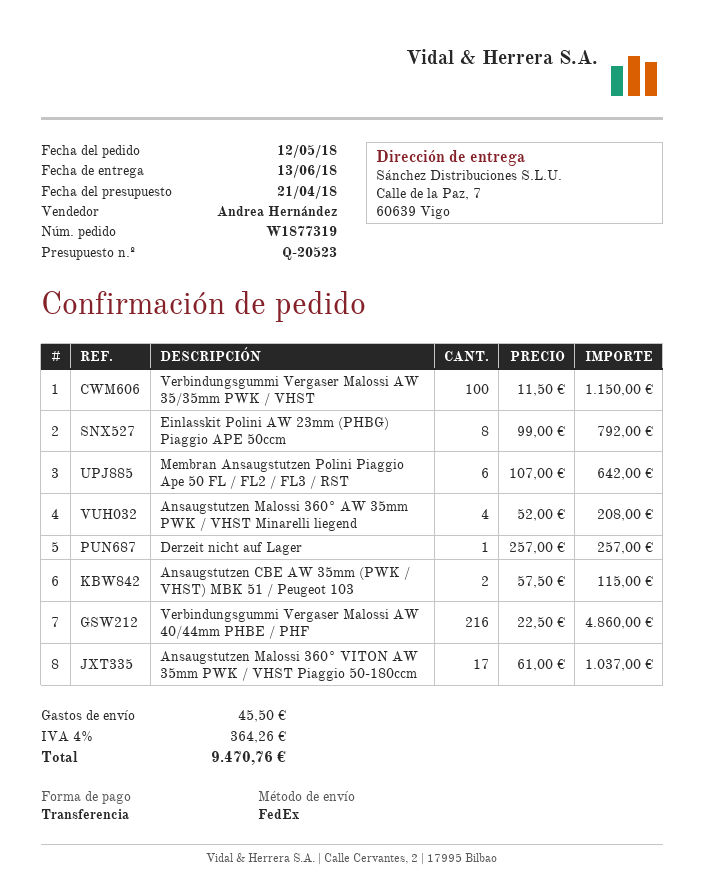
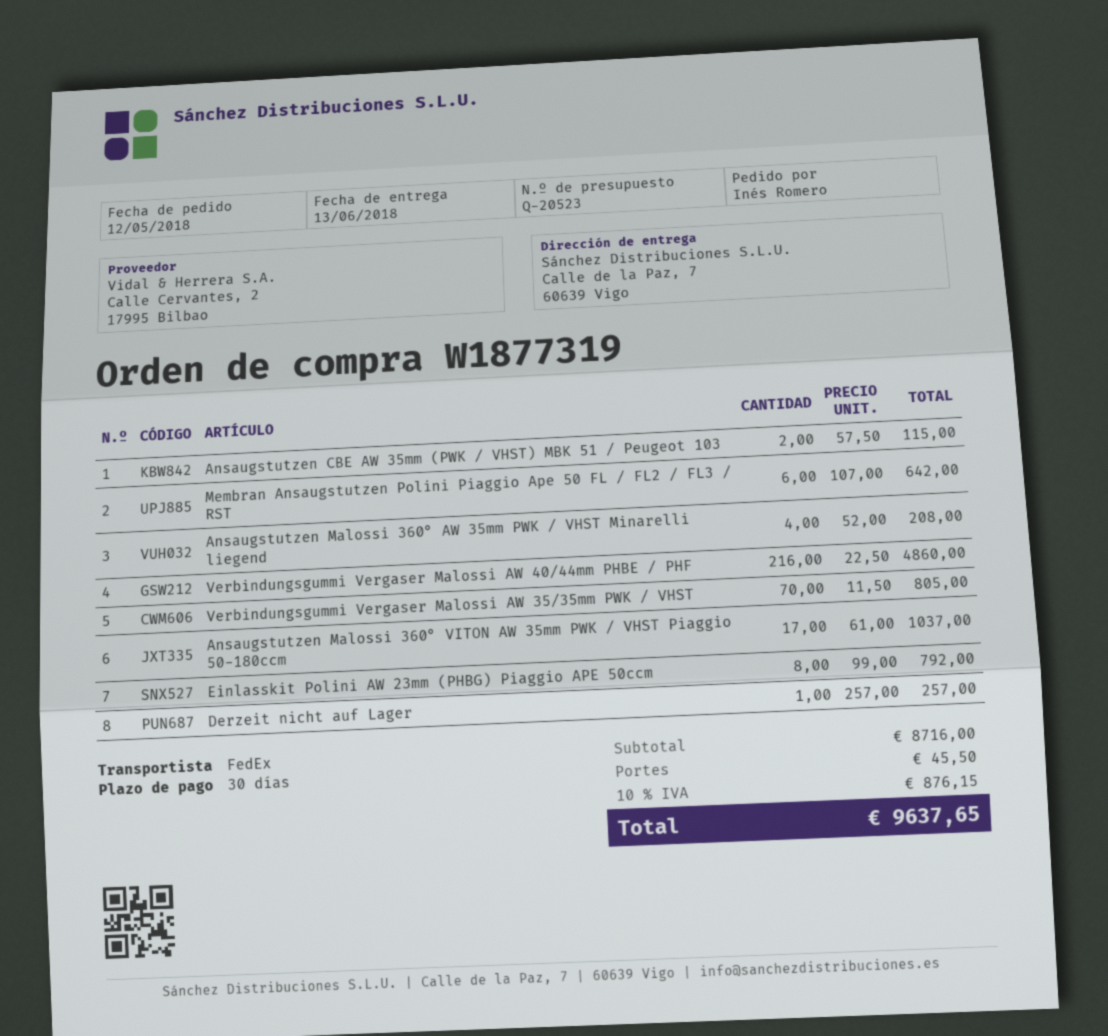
Verbindungsgummi Vergaser Malossi AW 35/35mm PWK / VHST: 100 x 11.50 = 1150.00 -> 70 x 11.50 = 805.00
tax: 4% = 364.26 -> 10% = 876.15
total: 9470.76 -> 9637.65

